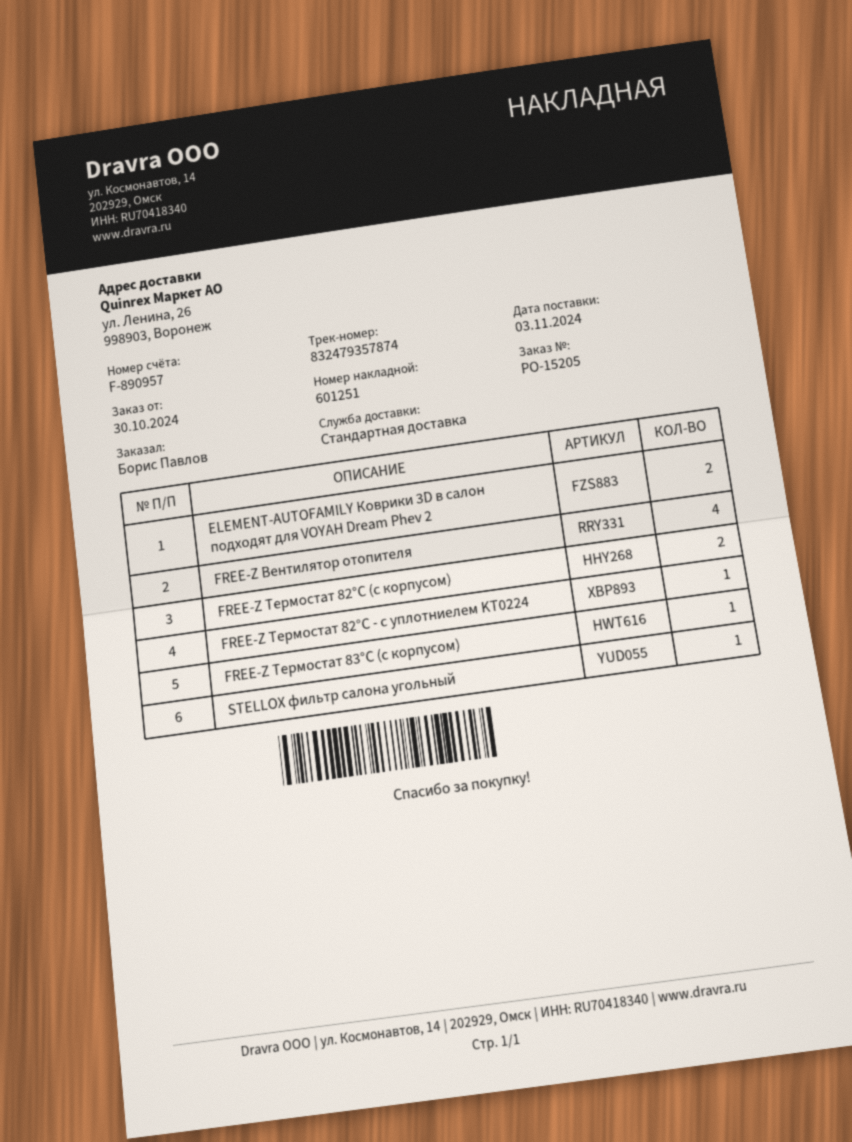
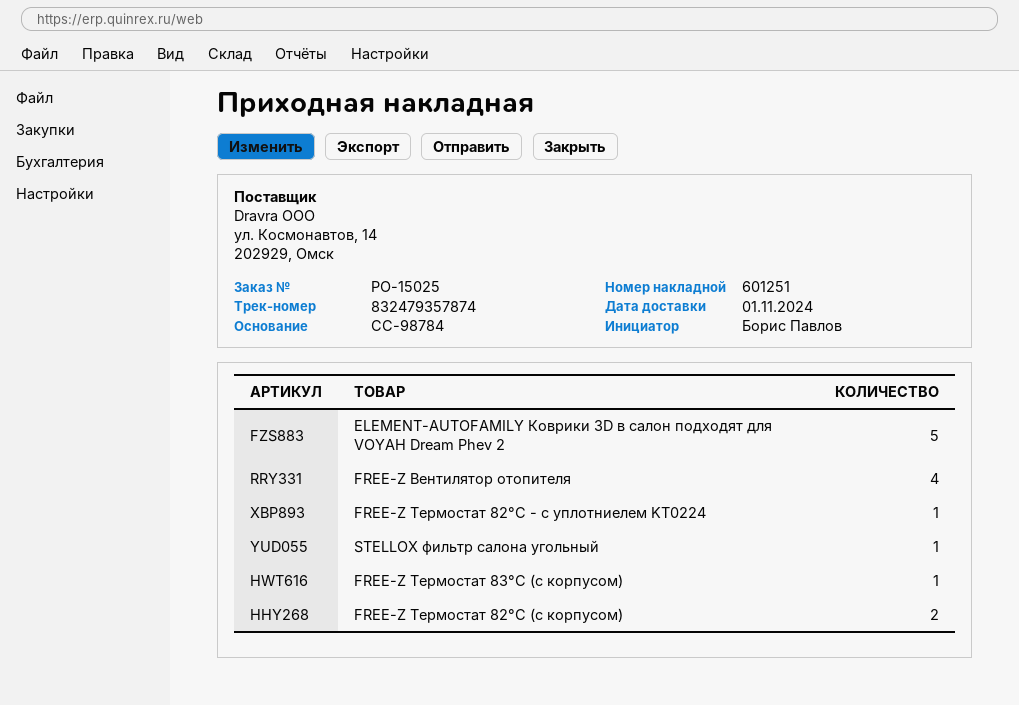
order number: PO-15205 -> PO-15025
delivery date: 2024-11-03 -> 2024-11-01
ELEMENT-AUTOFAMILY Коврики 3D в салон подходят для VOYAH Dream Phev 2: 2 -> 5

